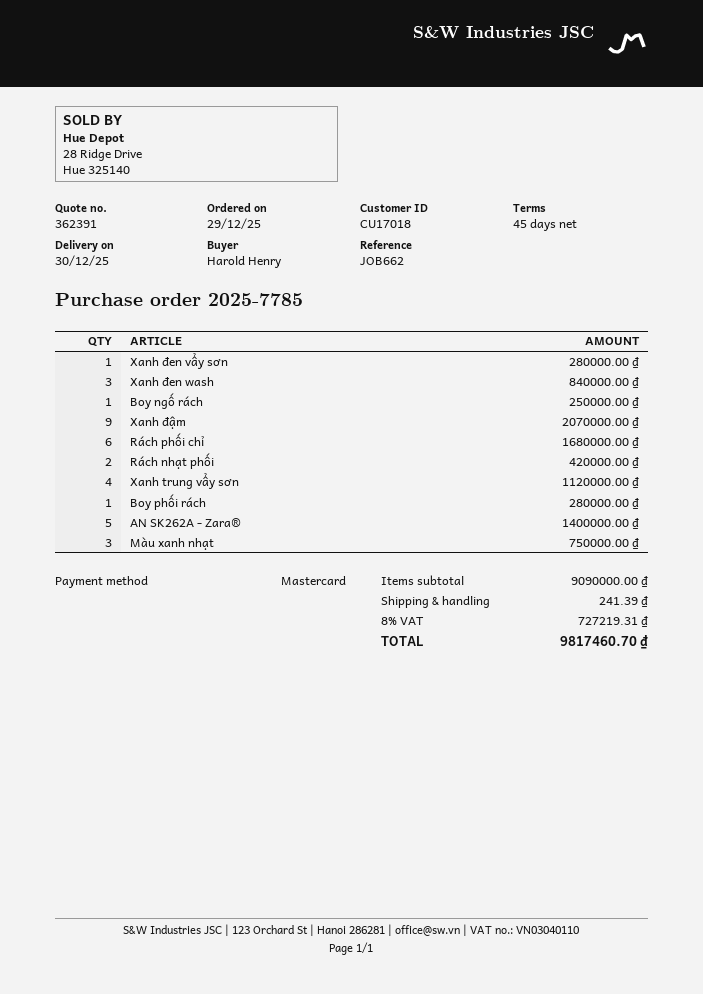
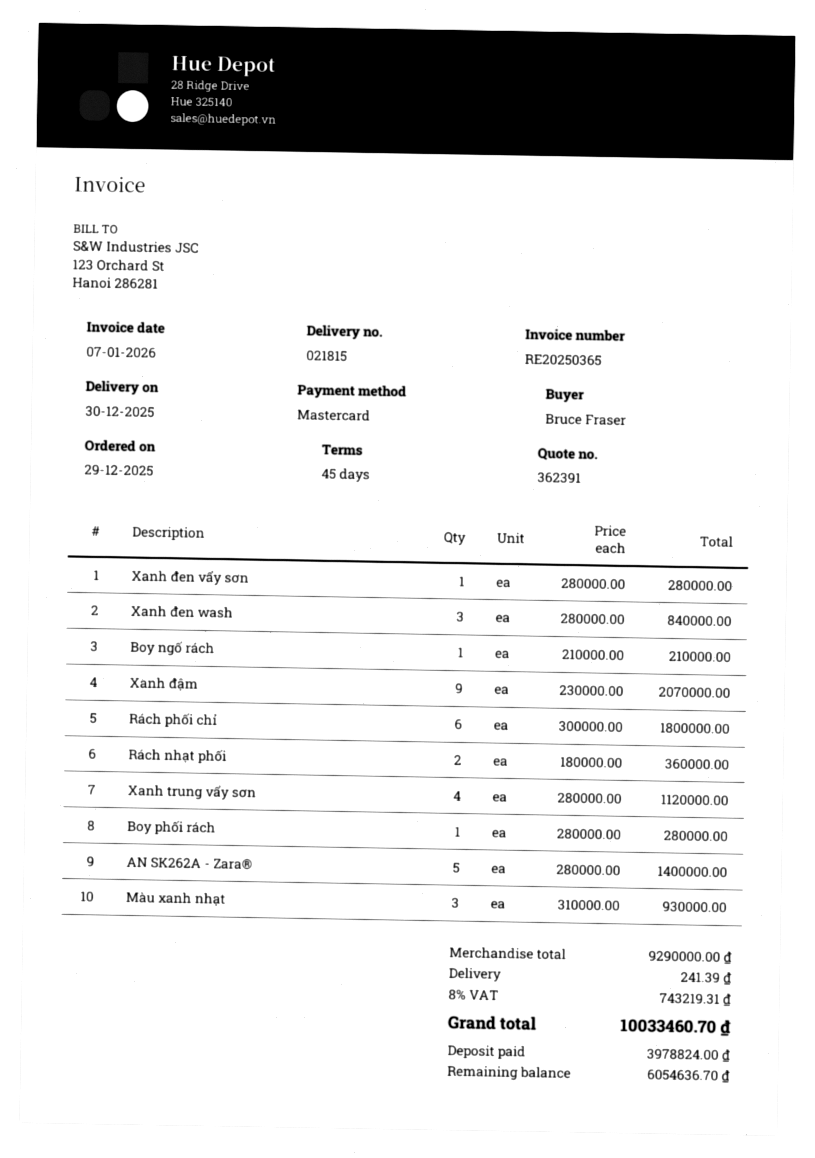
ordered by: Harold Henry -> Bruce Fraser
Boy ngố rách: 1 for 250000.00 -> 1 for 210000.00
Rách phối chỉ: 6 for 1680000.00 -> 6 for 1800000.00
Rách nhạt phối: 2 for 420000.00 -> 2 for 360000.00
Màu xanh nhạt: 3 for 750000.00 -> 3 for 930000.00
subtotal: 9090000.00 -> 9290000.00
tax: 8% = 727219.31 -> 8% = 743219.31
total: 9817460.70 -> 10033460.70

